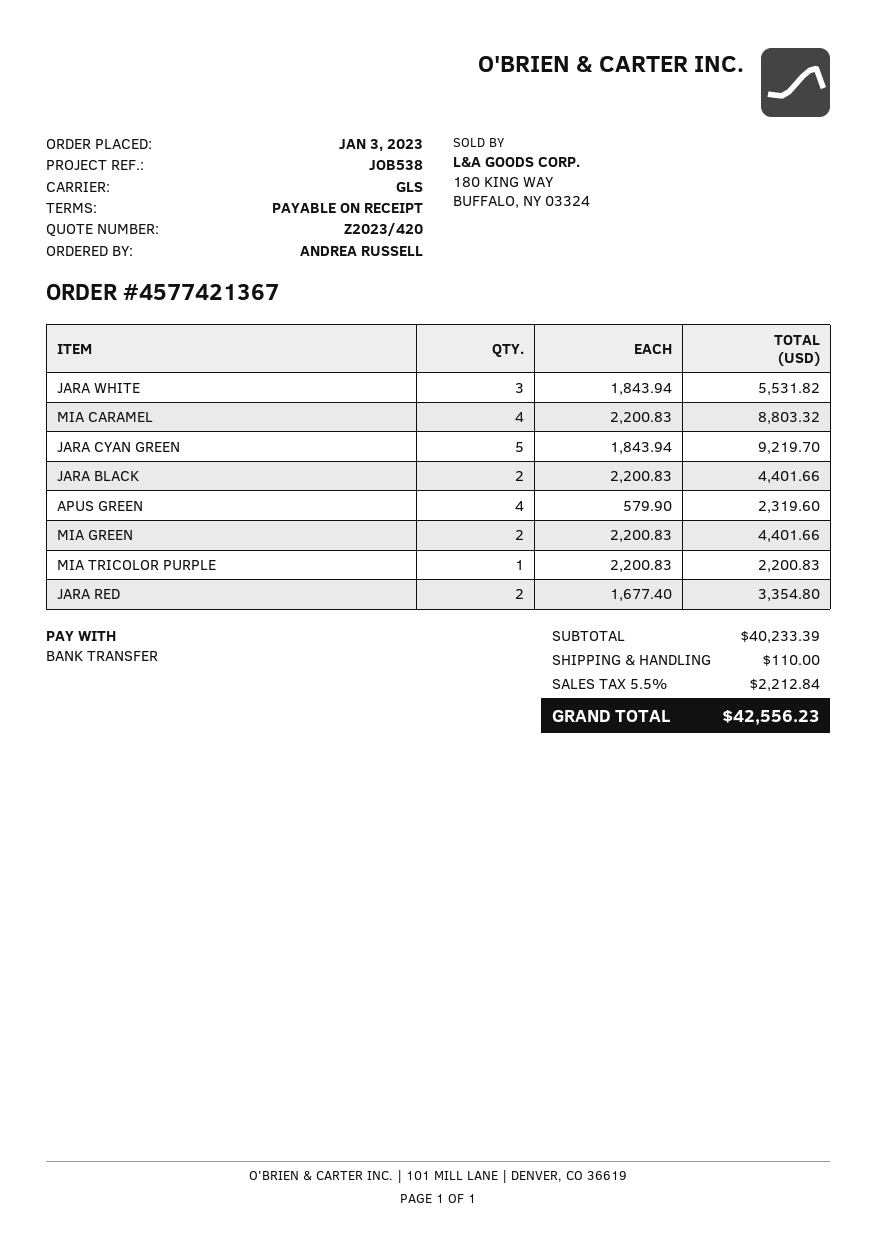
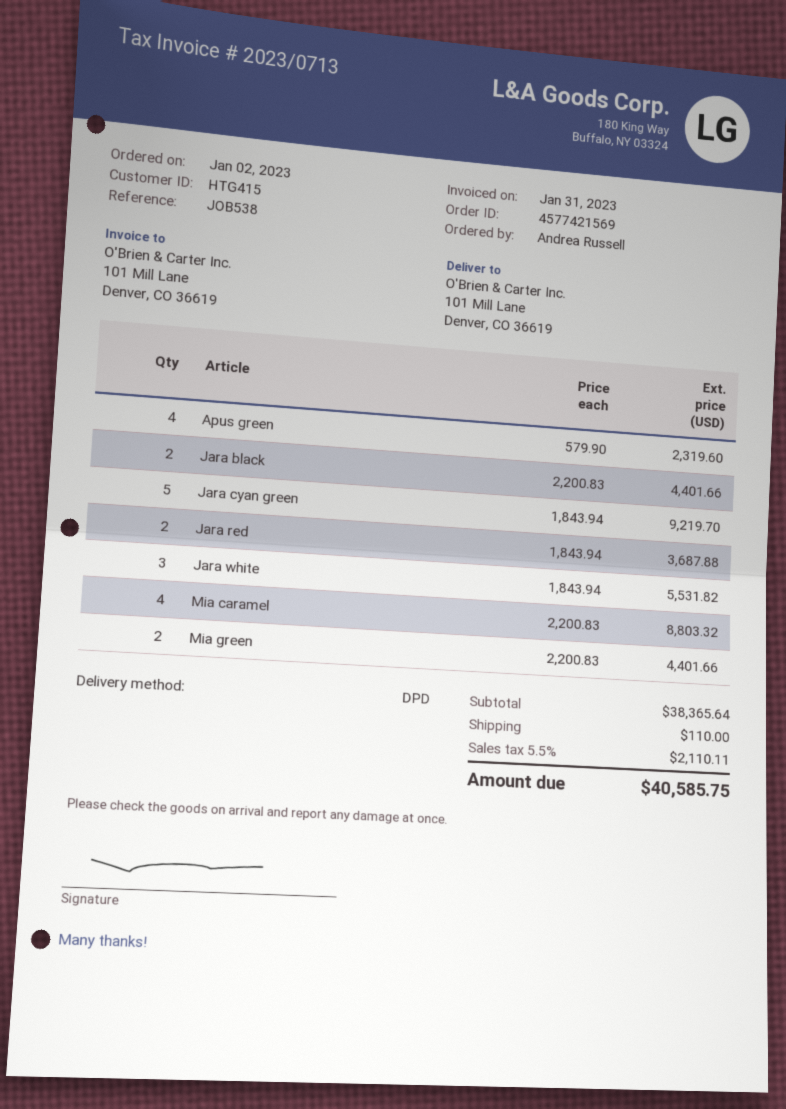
order number: 4577421367 -> 4577421569
order date: 2023-01-03 -> 2023-01-02
shipping method: GLS -> DPD
MIA TRICOLOR PURPLE: 1 x 2200.83 = 2200.83 -> none
JARA RED: 2 x 1677.40 = 3354.80 -> 2 x 1843.94 = 3687.88
subtotal: 40233.39 -> 38365.64
tax: 5.5% = 2212.84 -> 5.5% = 2110.11
total: 42556.23 -> 40585.75

